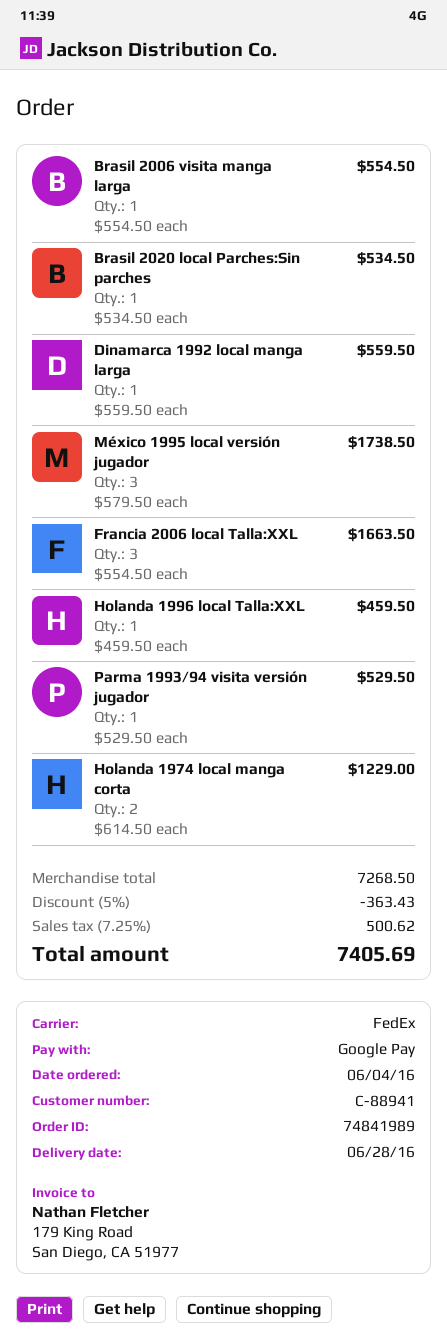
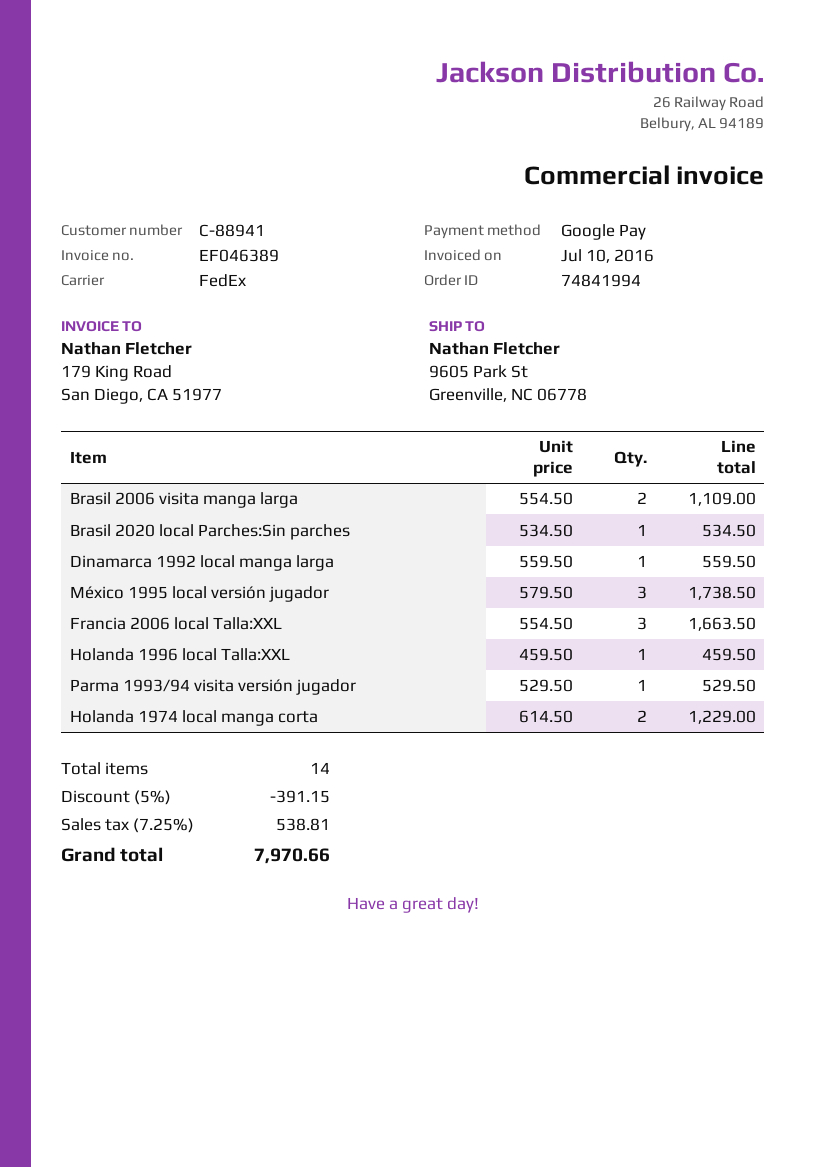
order number: 74841989 -> 74841994
Brasil 2006 visita manga larga: 1 x 554.50 = 554.50 -> 2 x 554.50 = 1109.00
discount: 5% = 363.43 -> 5% = 391.15
tax: 7.25% = 500.62 -> 7.25% = 538.81
total: 7405.69 -> 7970.66

